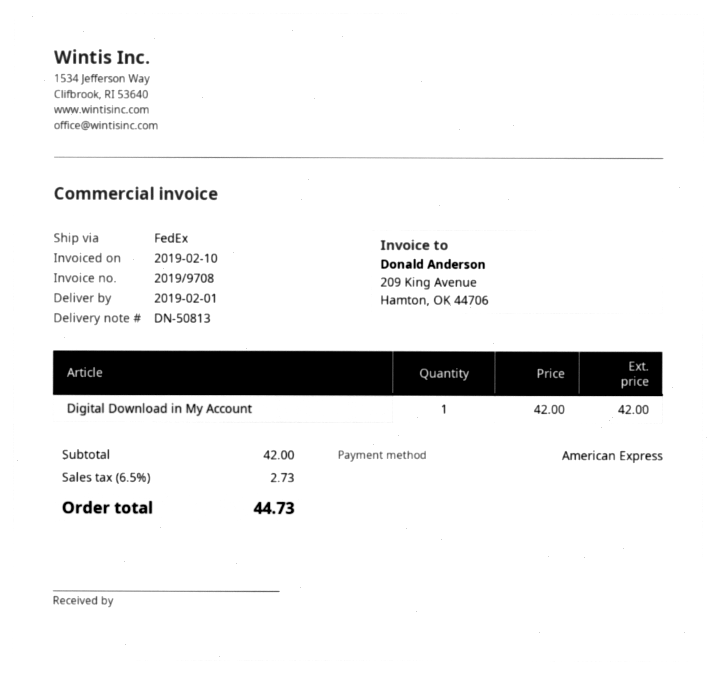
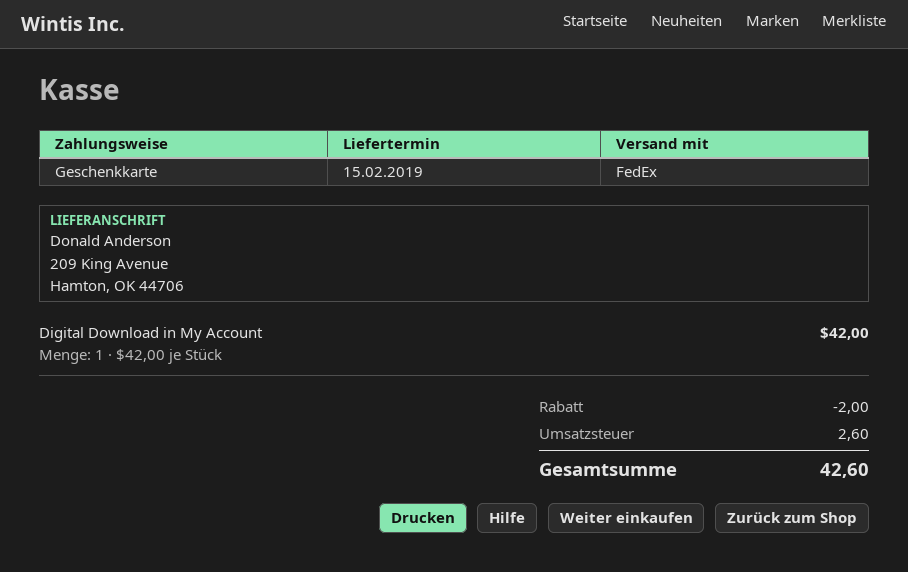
delivery date: 2019-02-01 -> 2019-02-15
payment method: American Express -> gift card
discount: none -> 2.00
tax: 2.73 -> 2.60
total: 44.73 -> 42.60

